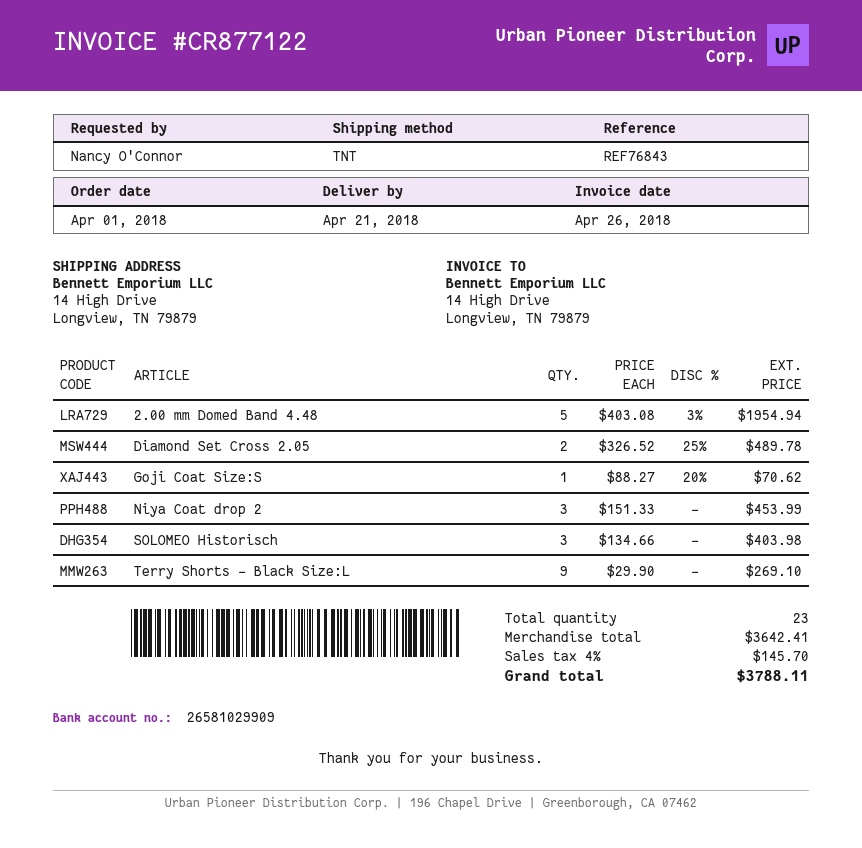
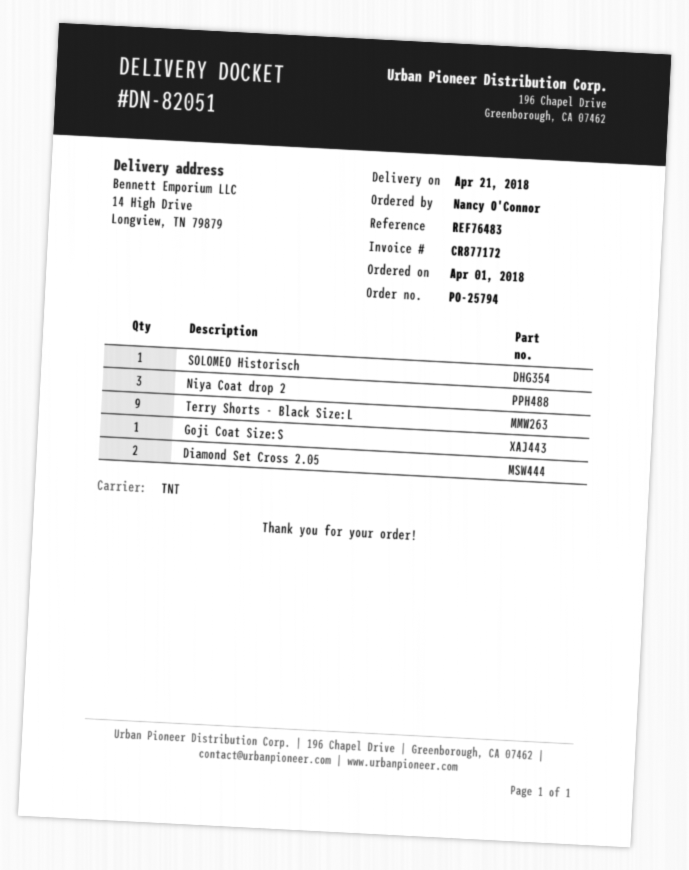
invoice number: CR877122 -> CR877172
reference: REF76843 -> REF76483
2.00 mm Domed Band 4.48: 5 -> none
SOLOMEO Historisch: 3 -> 1

